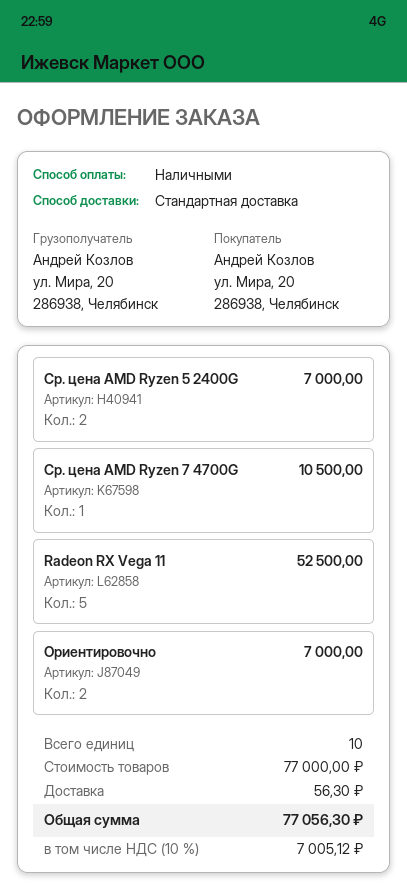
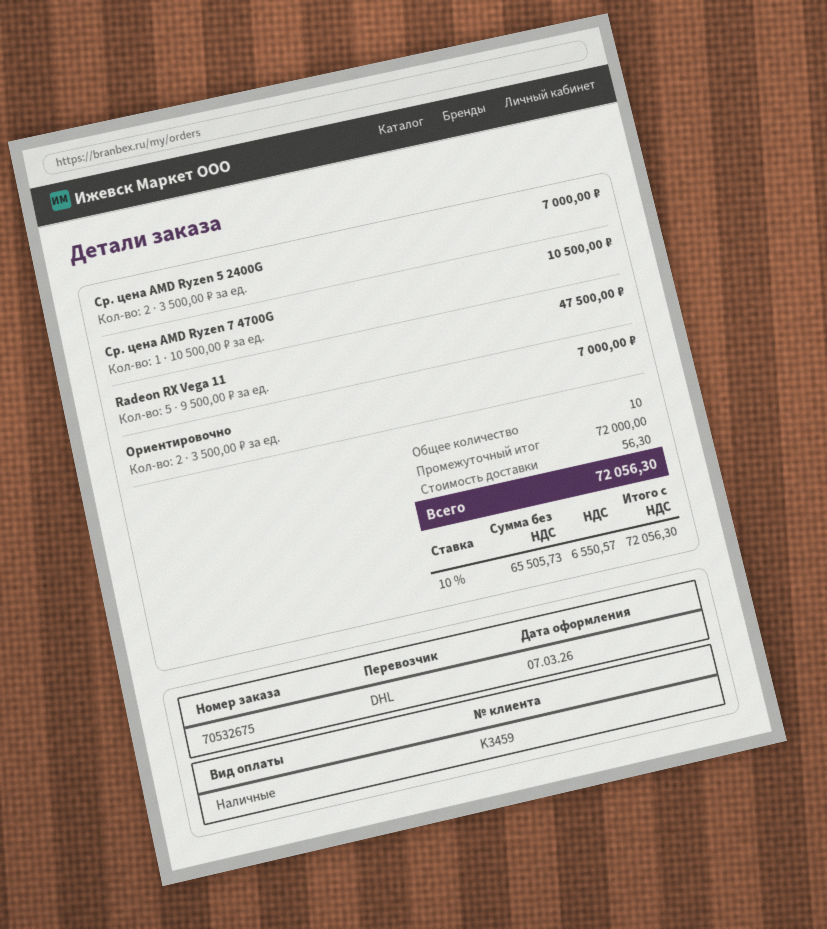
shipping method: standard -> DHL
Radeon RX Vega 11: 5 for 52500.00 -> 5 for 47500.00
subtotal: 77000.00 -> 72000.00
tax: 10% = 7005.12 -> 10% = 6550.57
total: 77056.30 -> 72056.30

